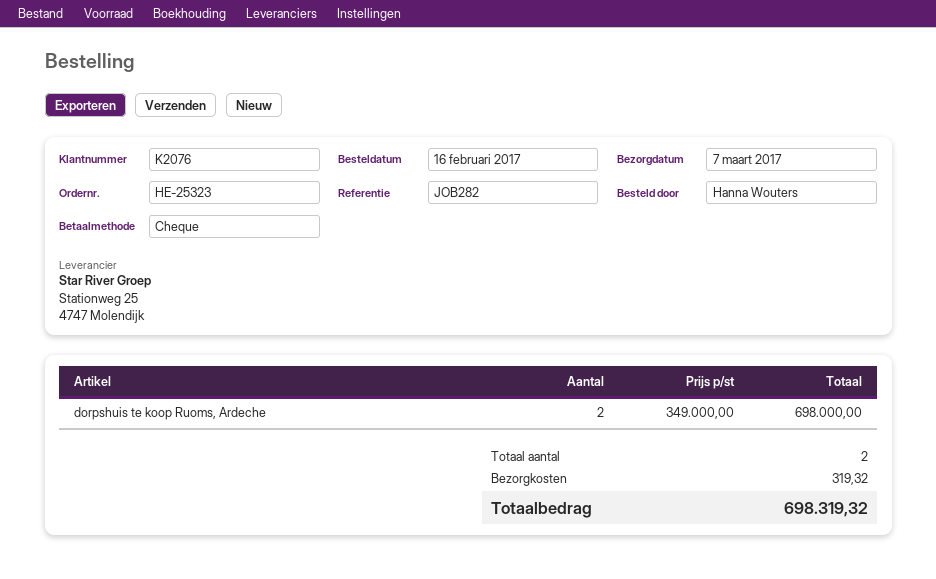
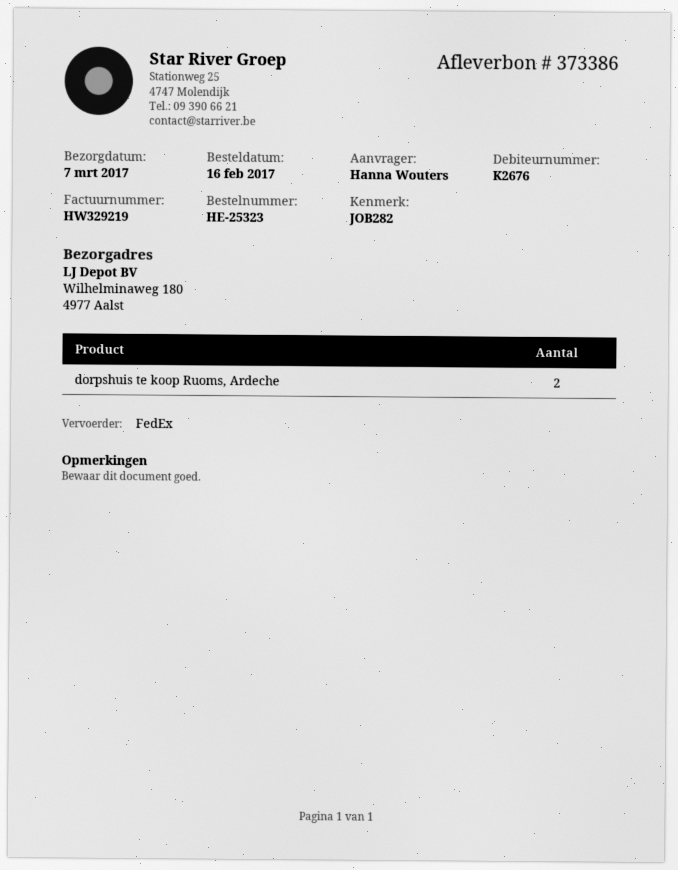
customer number: K2076 -> K2676

